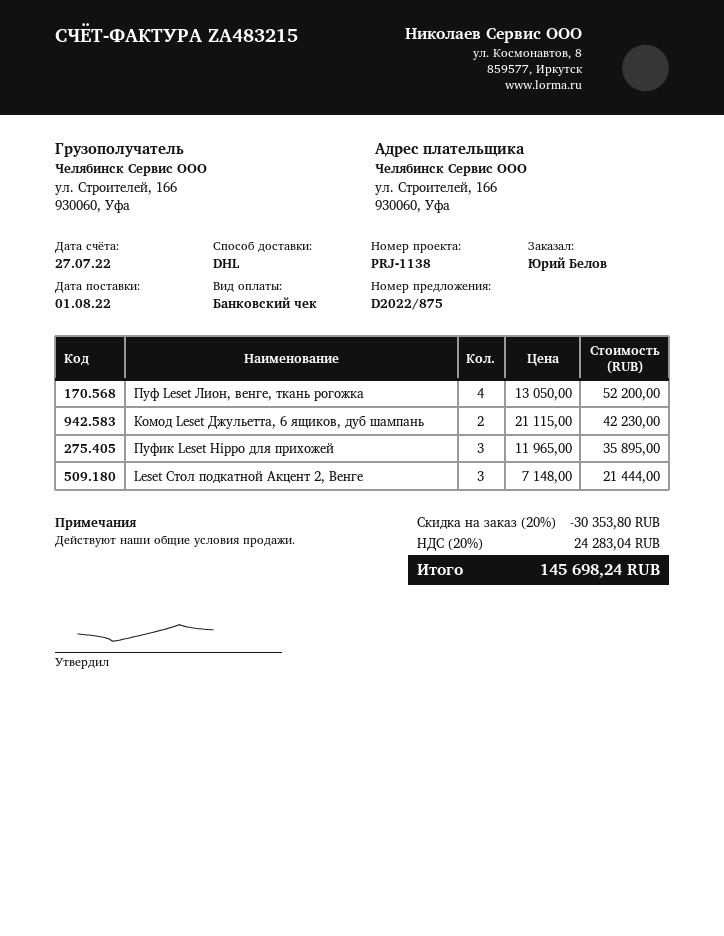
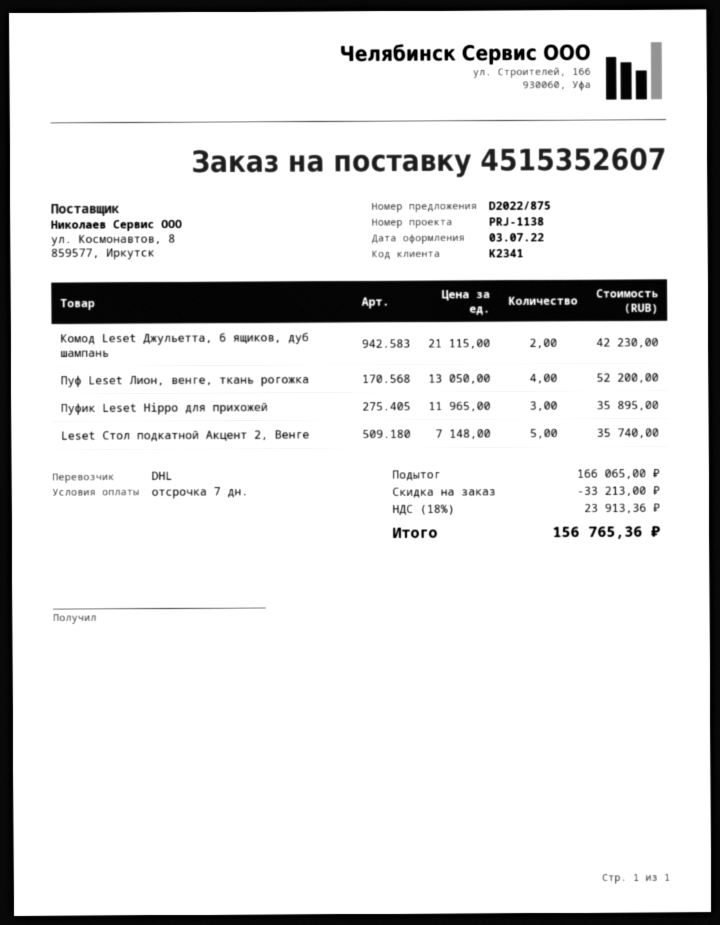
Leset Стол подкатной Акцент 2, Венге: 3 x 7148.00 = 21444.00 -> 5 x 7148.00 = 35740.00
discount: 30353.80 -> 33213.00
tax: 20% = 24283.04 -> 18% = 23913.36
total: 145698.24 -> 156765.36

